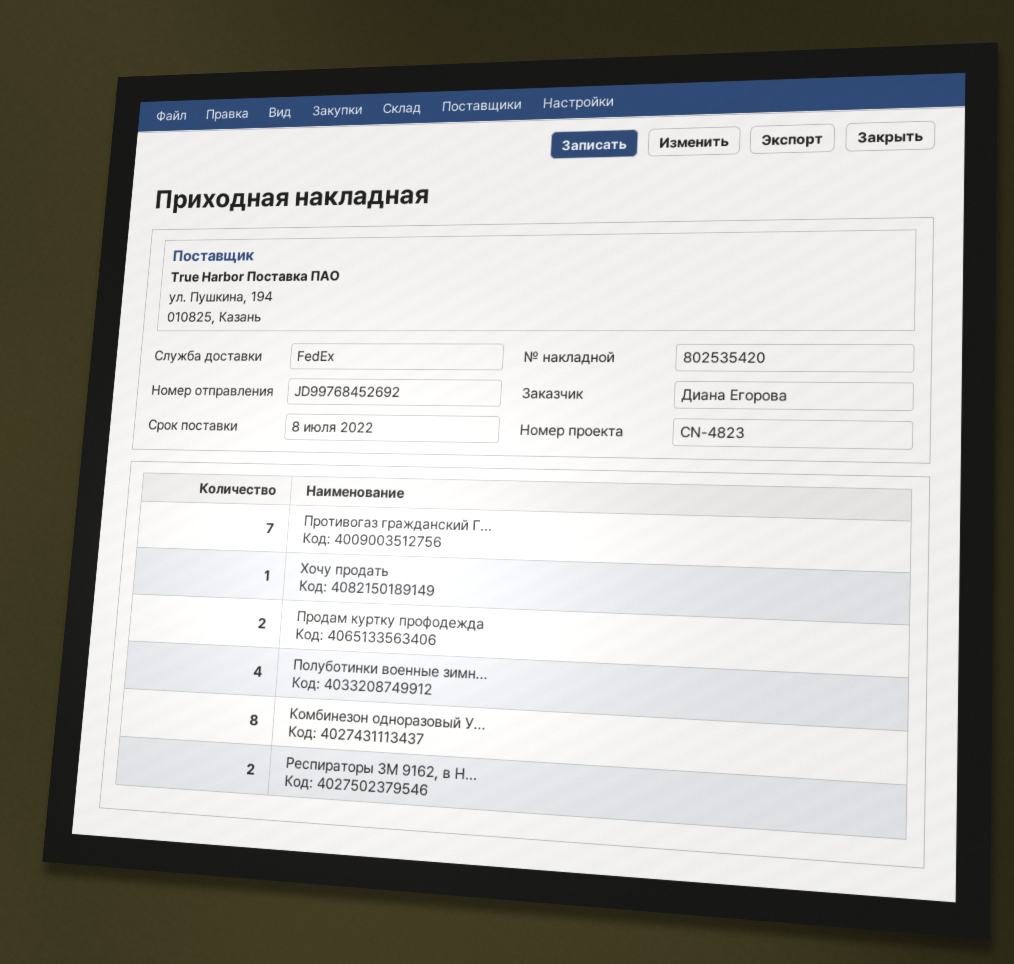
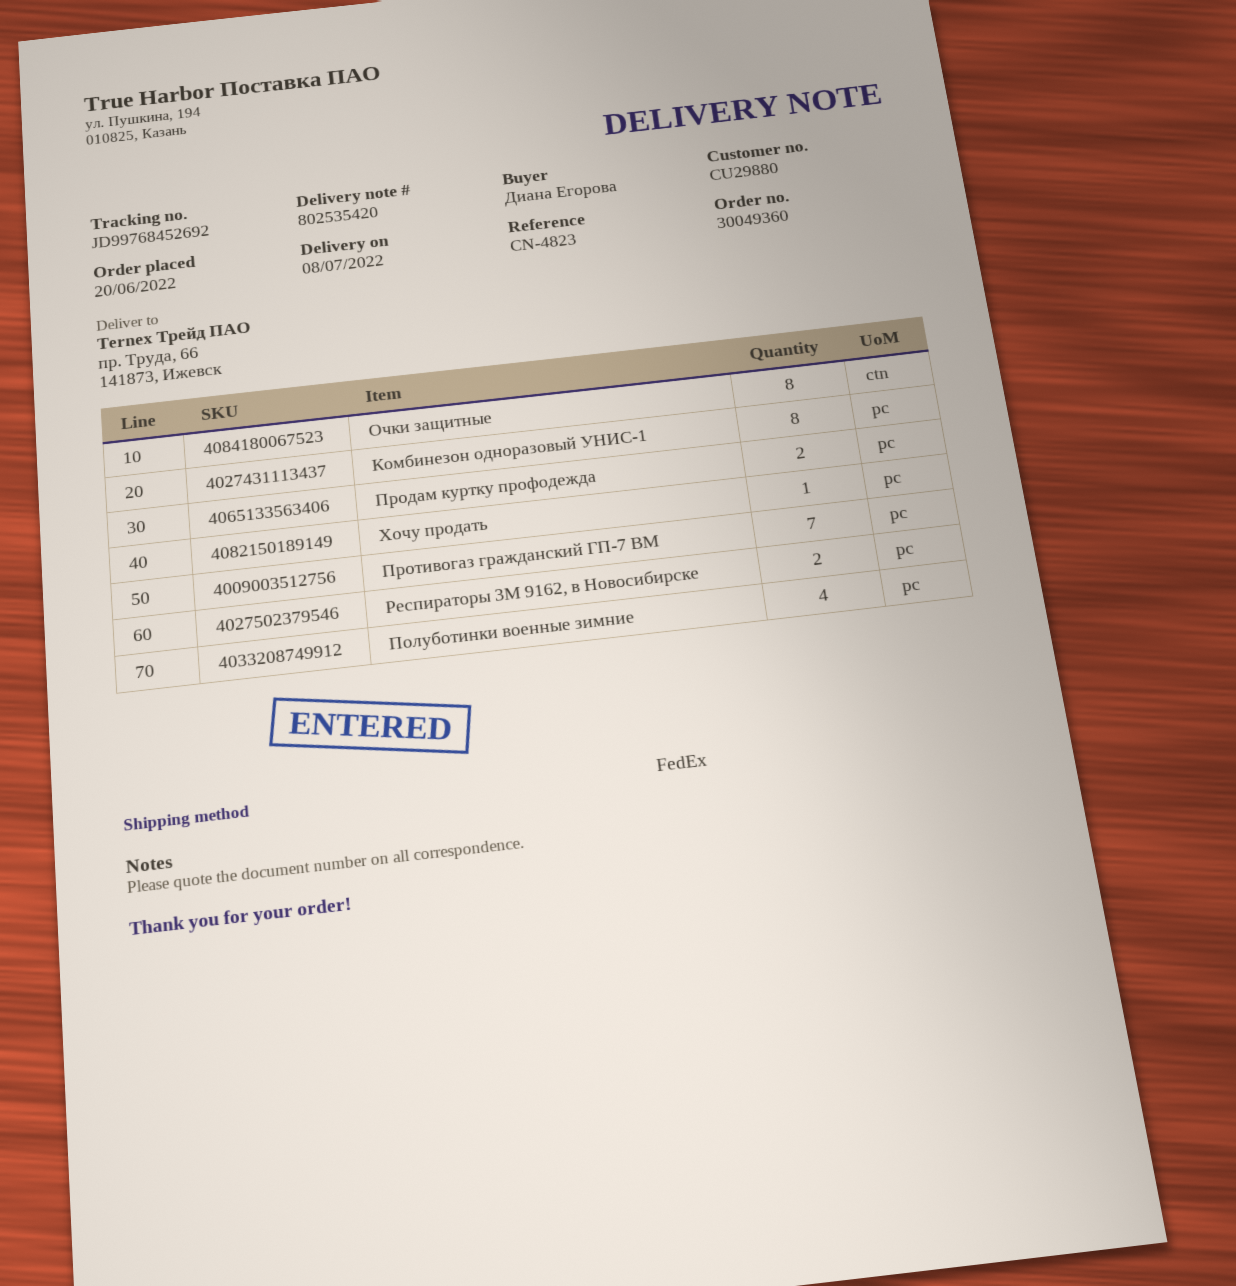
Очки защитные: none -> 8

